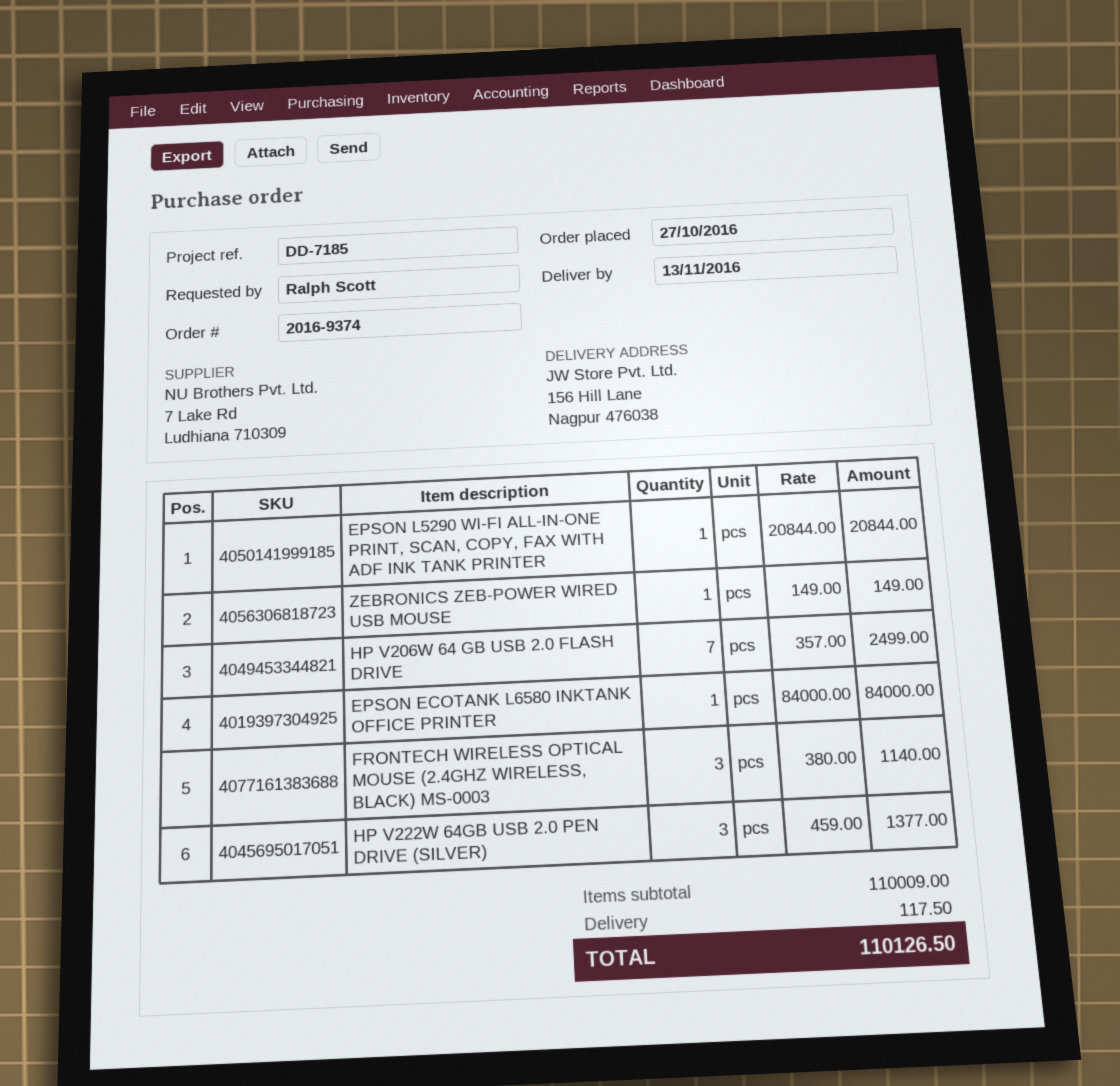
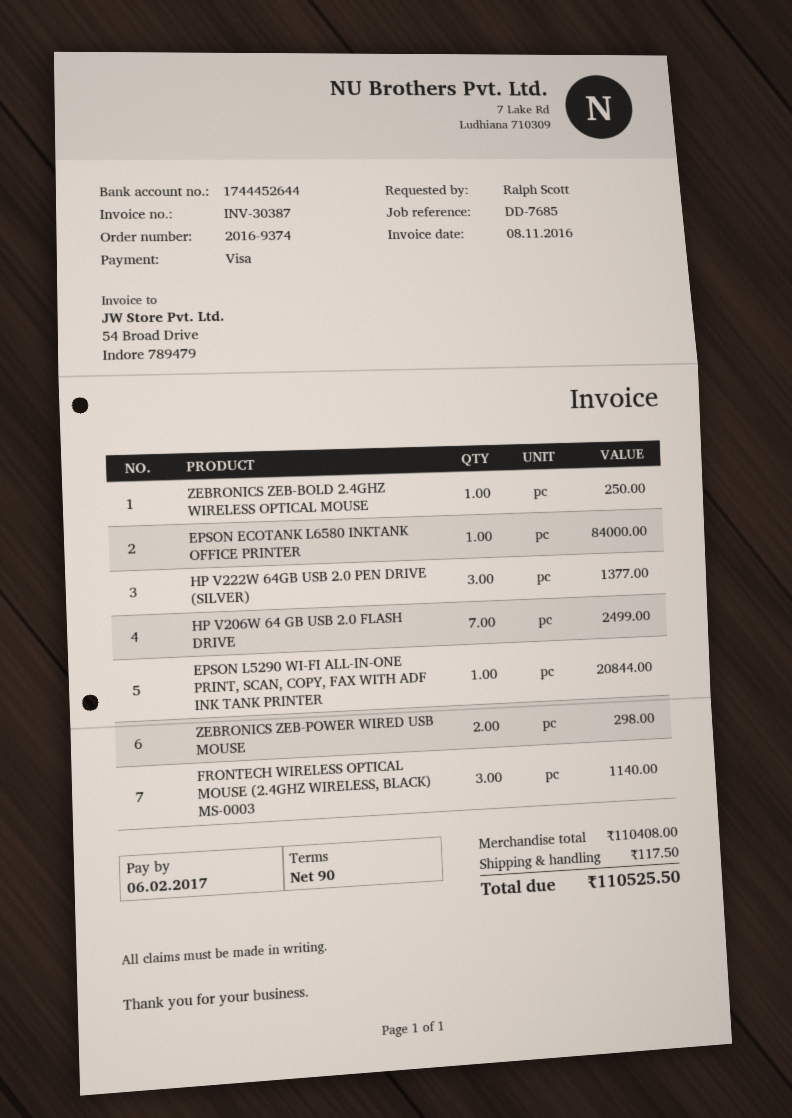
reference: DD-7185 -> DD-7685
ZEBRONICS ZEB-POWER WIRED USB MOUSE: 1 for 149.00 -> 2 for 298.00
ZEBRONICS ZEB-BOLD 2.4GHZ WIRELESS OPTICAL MOUSE: none -> 1 for 250.00
subtotal: 110009.00 -> 110408.00
total: 110126.50 -> 110525.50

